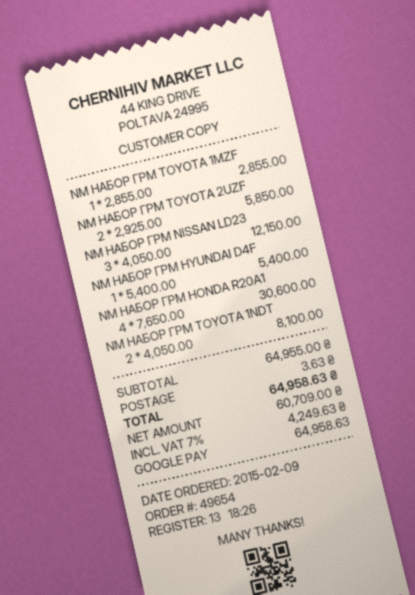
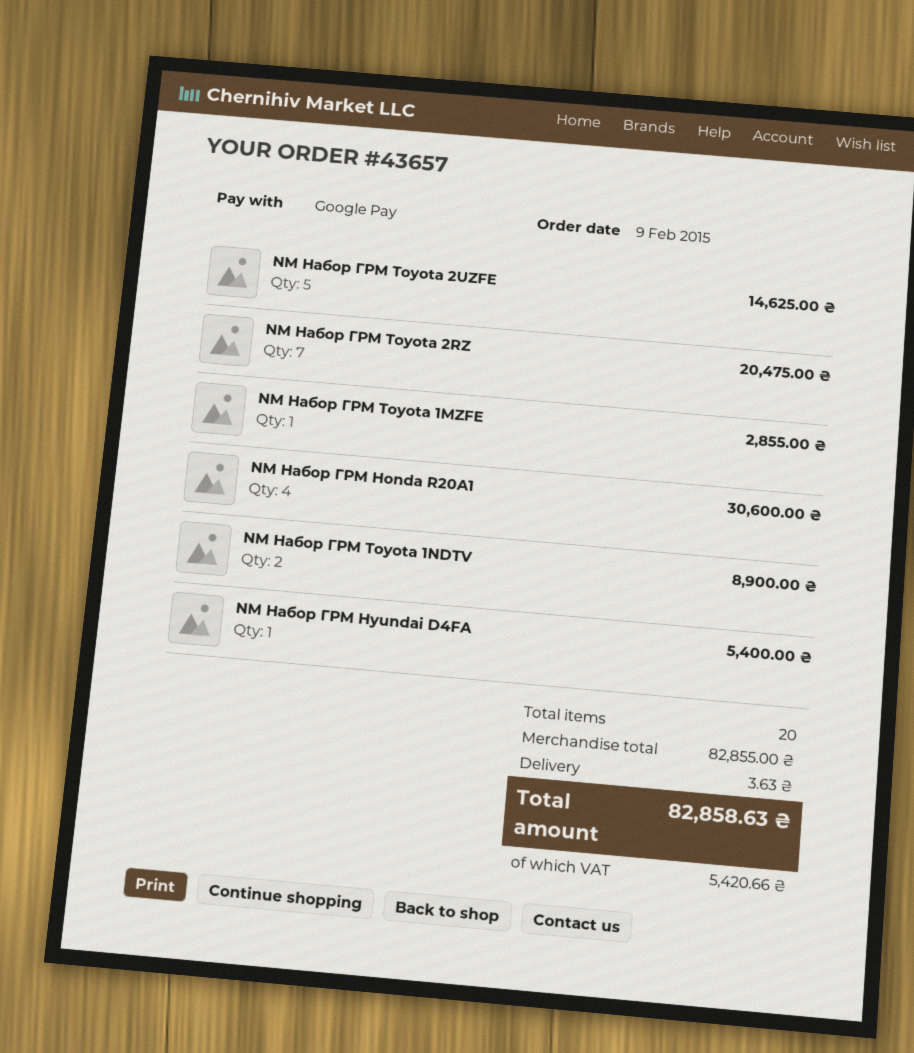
order number: 49654 -> 43657
NM НАБОР ГРМ TOYOTA 2UZF: 2 for 5850.00 -> 5 for 14625.00
NM НАБОР ГРМ NISSAN LD23: 3 for 12150.00 -> none
NM НАБОР ГРМ TOYOTA 1NDT: 2 for 8100.00 -> 2 for 8900.00
NM Набор ГРМ Toyota 2RZ: none -> 7 for 20475.00
subtotal: 64955.00 -> 82855.00
tax: 4249.63 -> 5420.66
total: 64958.63 -> 82858.63

